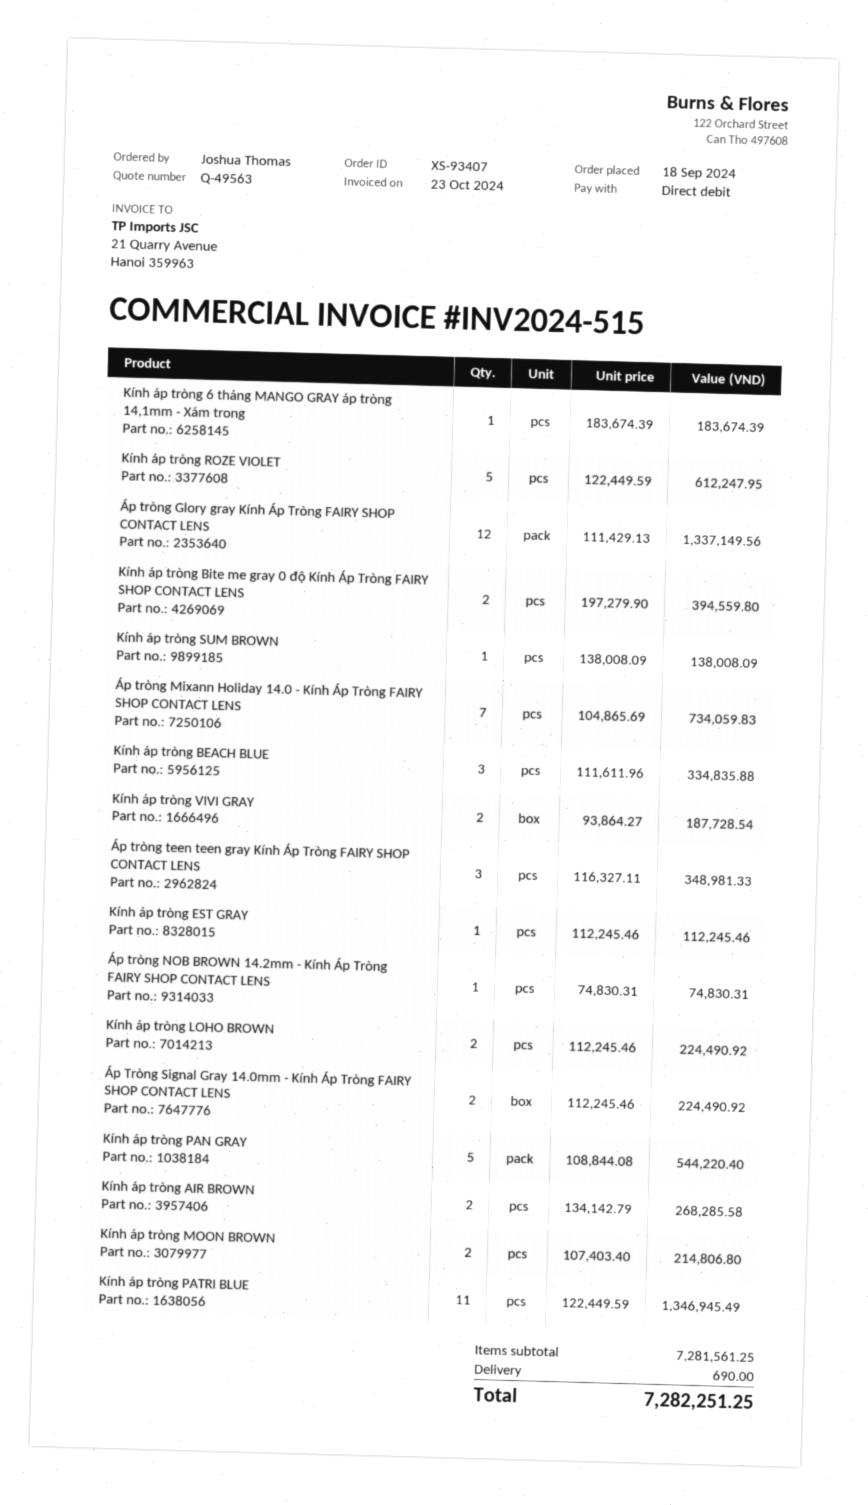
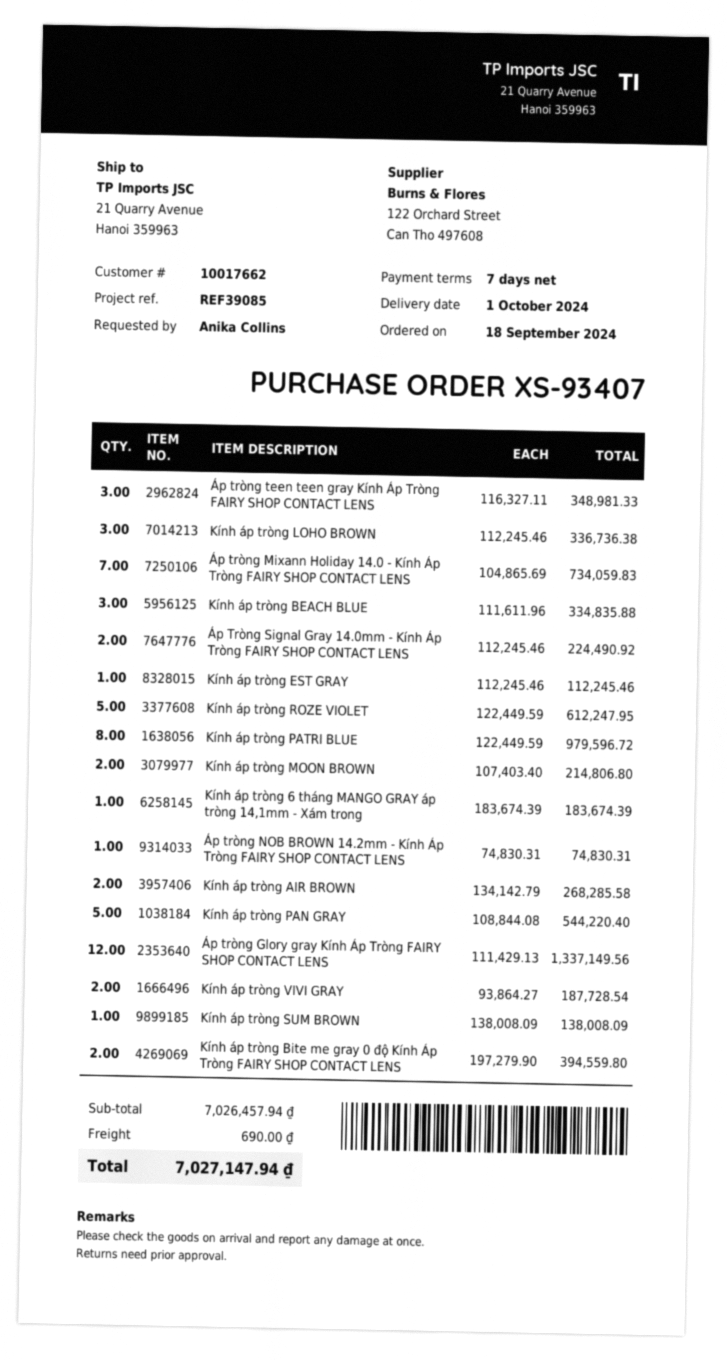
ordered by: Joshua Thomas -> Anika Collins
Kính áp tròng LOHO BROWN: 2 x 112245.46 = 224490.92 -> 3 x 112245.46 = 336736.38
Kính áp tròng PATRI BLUE: 11 x 122449.59 = 1346945.49 -> 8 x 122449.59 = 979596.72
subtotal: 7281561.25 -> 7026457.94
total: 7282251.25 -> 7027147.94

